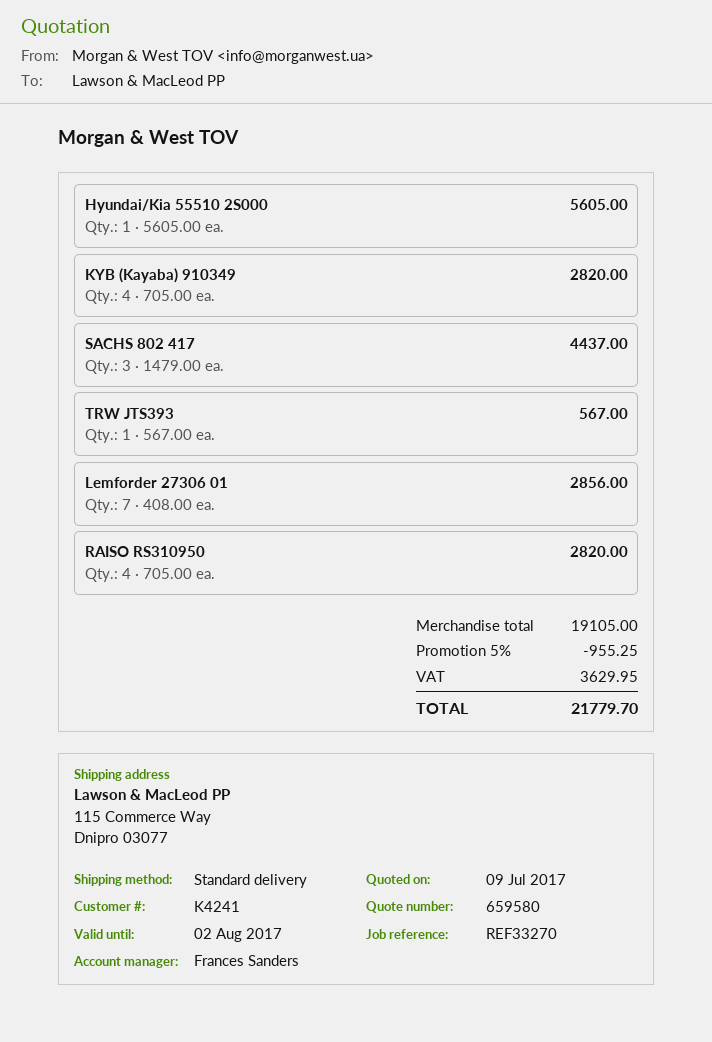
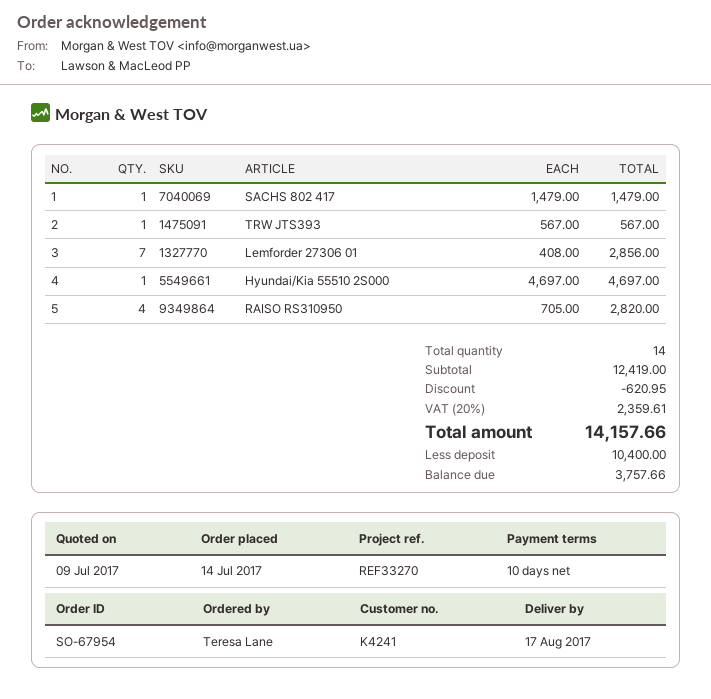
Hyundai/Kia 55510 2S000: 1 x 5605.00 = 5605.00 -> 1 x 4697.00 = 4697.00
KYB (Kayaba) 910349: 4 x 705.00 = 2820.00 -> none
SACHS 802 417: 3 x 1479.00 = 4437.00 -> 1 x 1479.00 = 1479.00
subtotal: 19105.00 -> 12419.00
discount: 955.25 -> 620.95
tax: 3629.95 -> 2359.61
total: 21779.70 -> 14157.66

